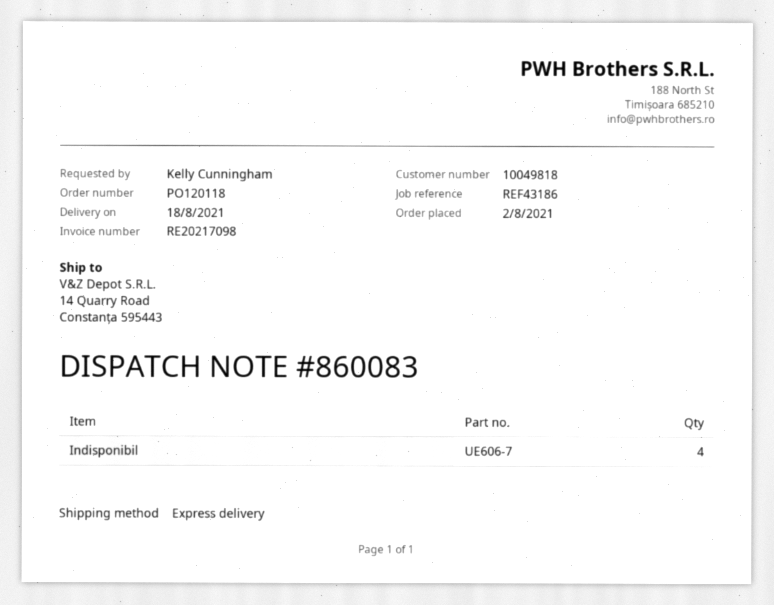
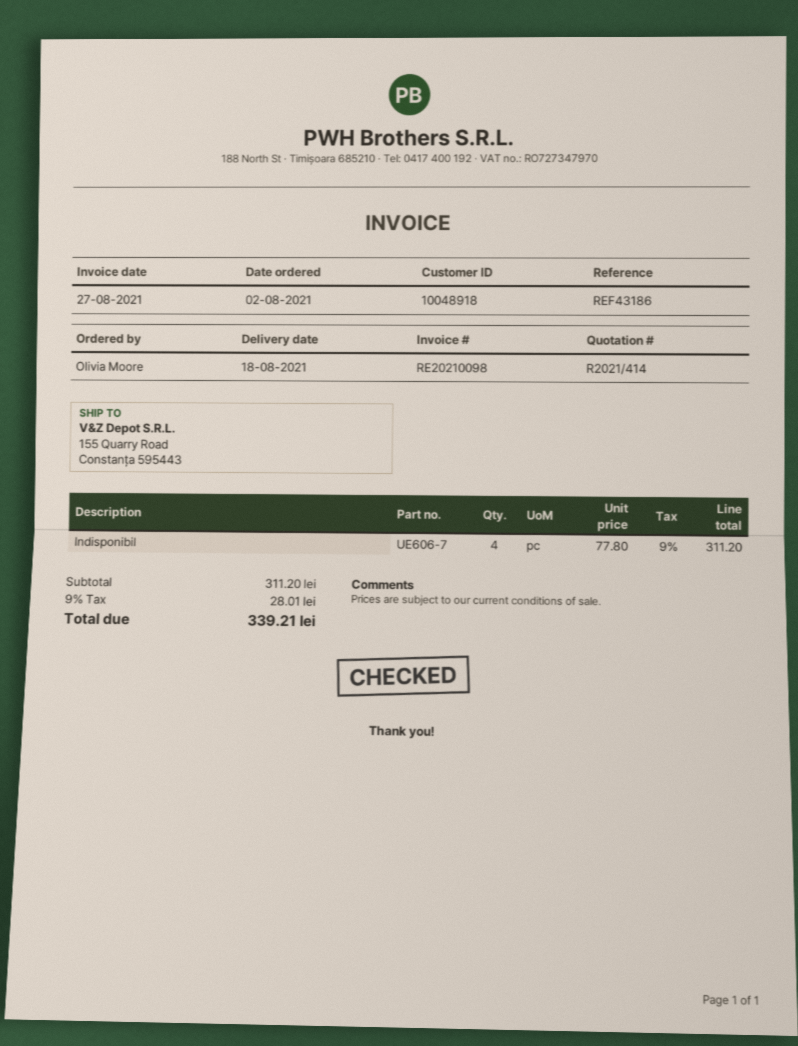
invoice number: RE20217098 -> RE20210098
customer number: 10049818 -> 10048918
ordered by: Kelly Cunningham -> Olivia Moore
ship to: 14 Quarry Road, Constanța 595443 -> 155 Quarry Road, Constanța 595443

